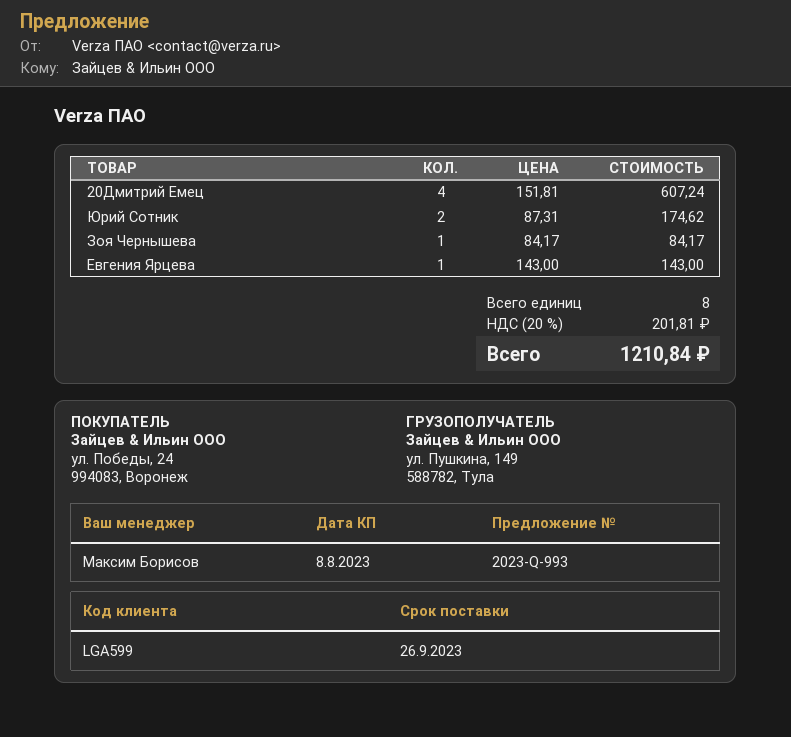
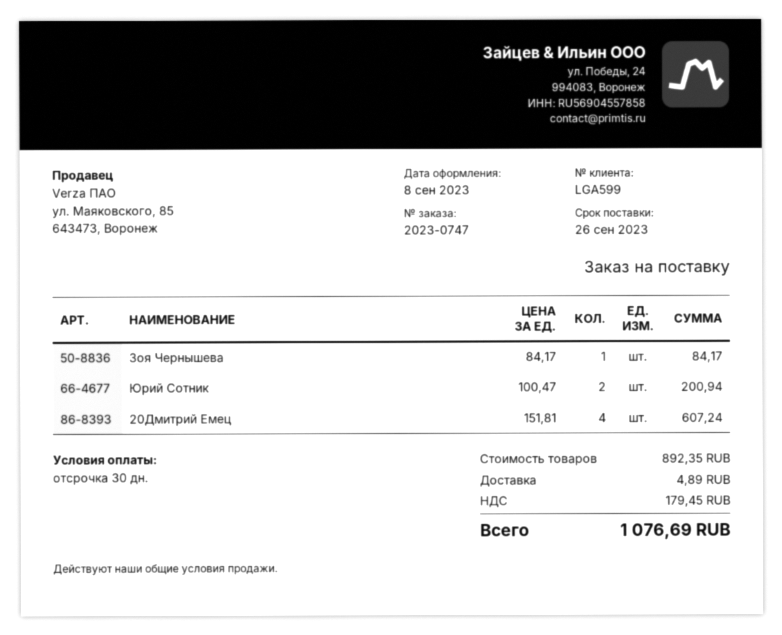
Юрий Сотник: 2 x 87.31 = 174.62 -> 2 x 100.47 = 200.94
Евгения Ярцева: 1 x 143.00 = 143.00 -> none
shipping: none -> 4.89
tax: 201.81 -> 179.45
total: 1210.84 -> 1076.69

